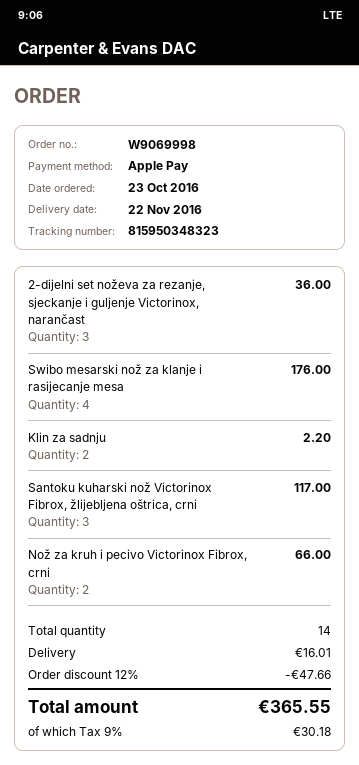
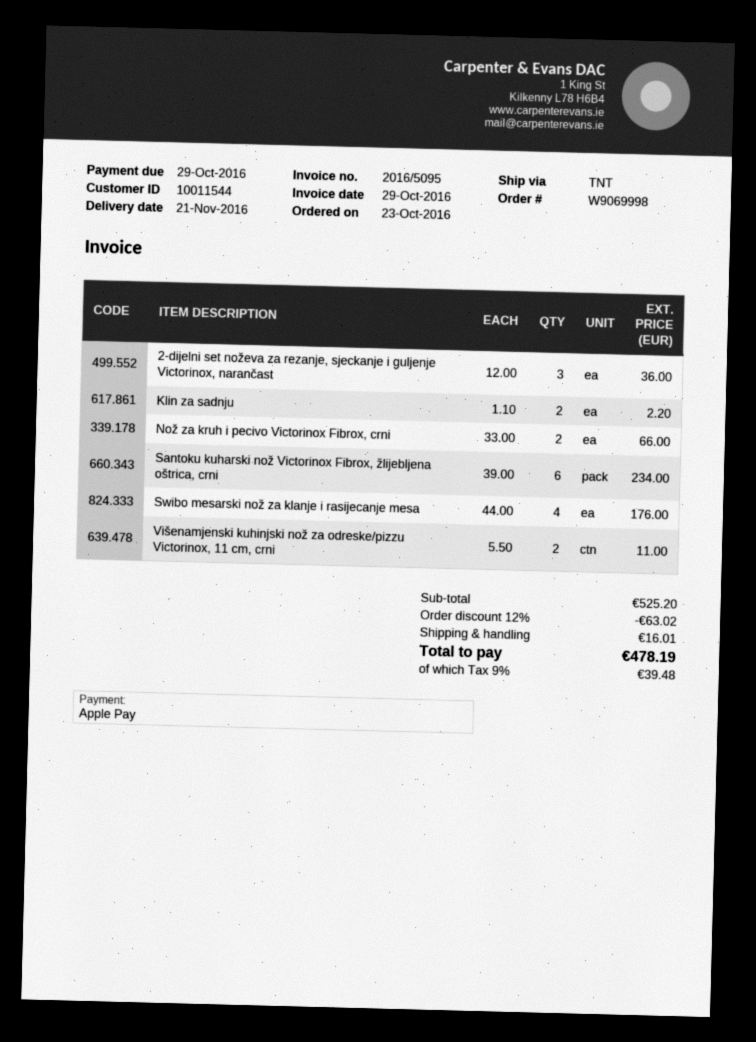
delivery date: 2016-11-22 -> 2016-11-21
Santoku kuharski nož Victorinox Fibrox, žlijebljena oštrica, crni: 3 for 117.00 -> 6 for 234.00
Višenamjenski kuhinjski nož za odreske/pizzu Victorinox, 11 cm, crni: none -> 2 for 11.00
discount: 12% = 47.66 -> 12% = 63.02
tax: 9% = 30.18 -> 9% = 39.48
total: 365.55 -> 478.19

